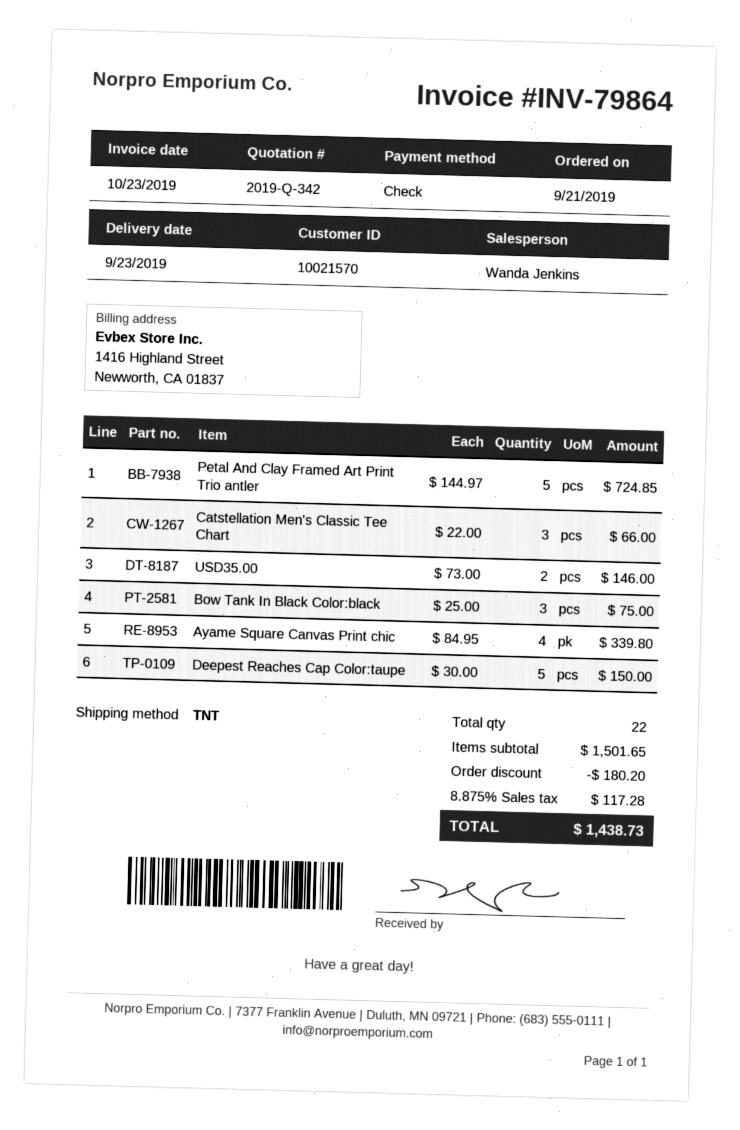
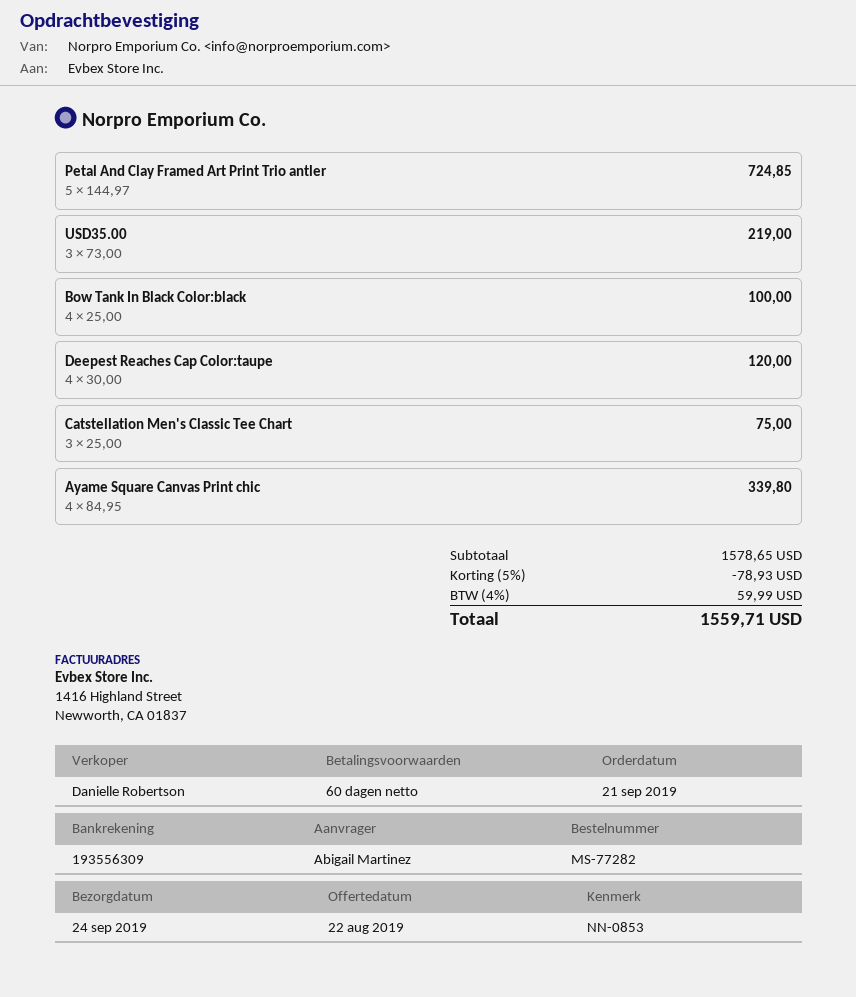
delivery date: 2019-09-23 -> 2019-09-24
sales rep: Wanda Jenkins -> Danielle Robertson
Catstellation Men's Classic Tee Chart: 3 x 22.00 = 66.00 -> 3 x 25.00 = 75.00
USD35.00: 2 x 73.00 = 146.00 -> 3 x 73.00 = 219.00
Bow Tank In Black Color:black: 3 x 25.00 = 75.00 -> 4 x 25.00 = 100.00
Deepest Reaches Cap Color:taupe: 5 x 30.00 = 150.00 -> 4 x 30.00 = 120.00
subtotal: 1501.65 -> 1578.65
discount: 180.20 -> 78.93
tax: 8.875% = 117.28 -> 4% = 59.99
total: 1438.73 -> 1559.71

